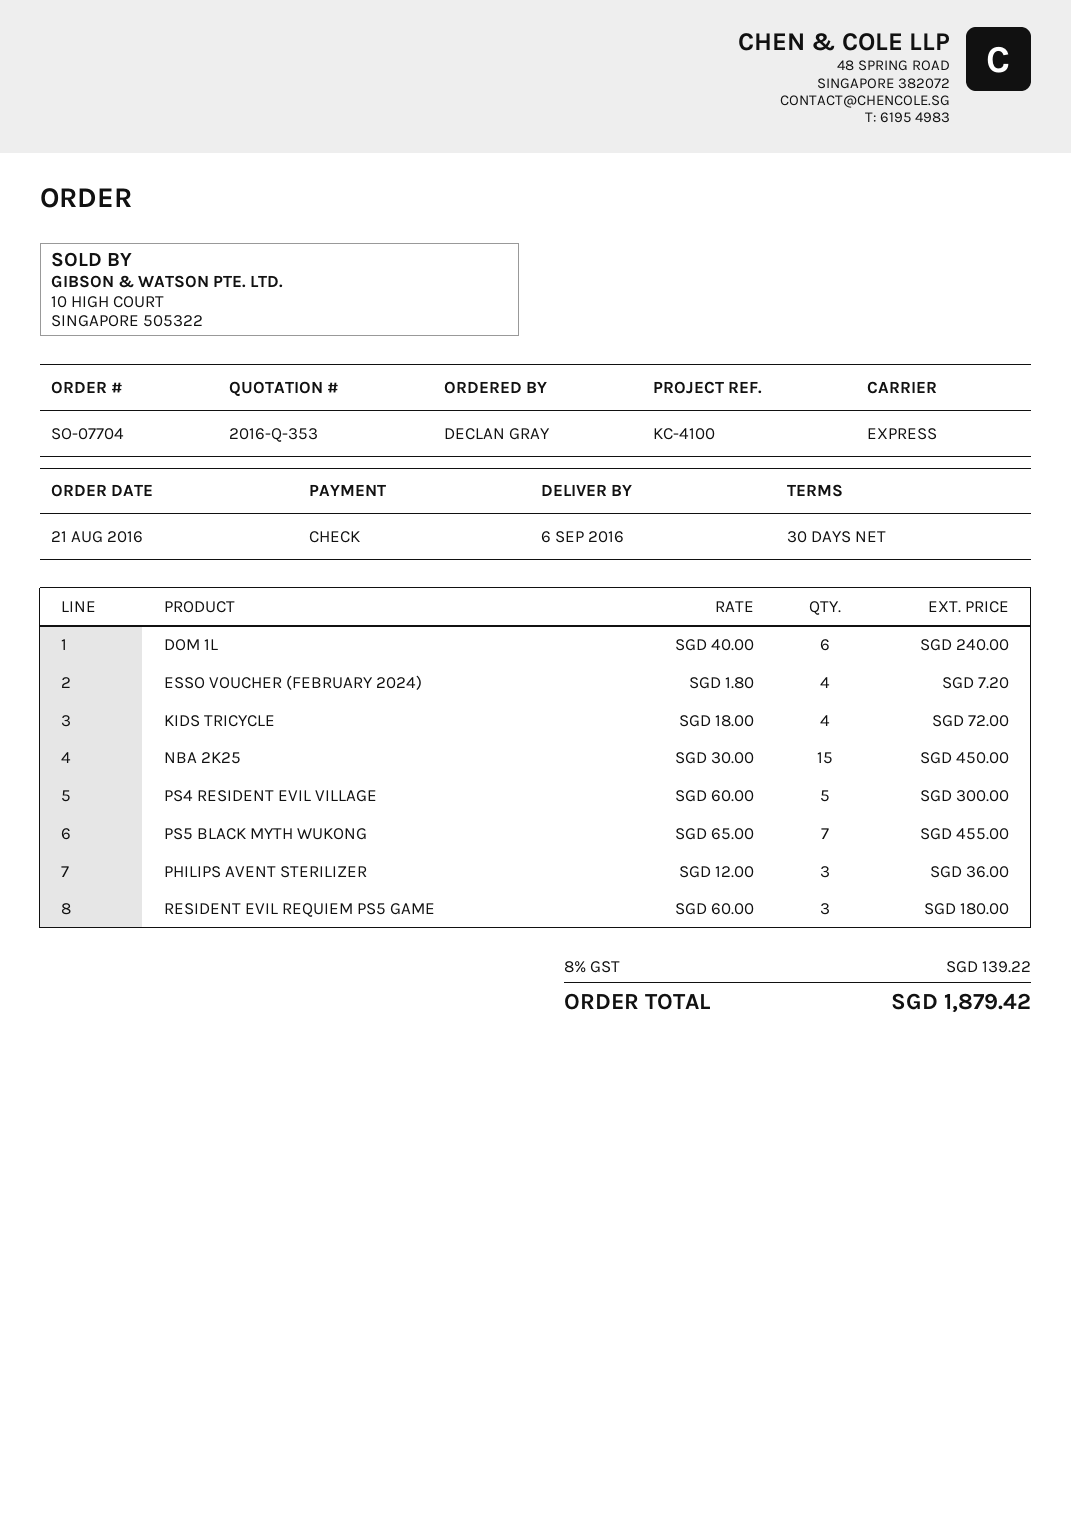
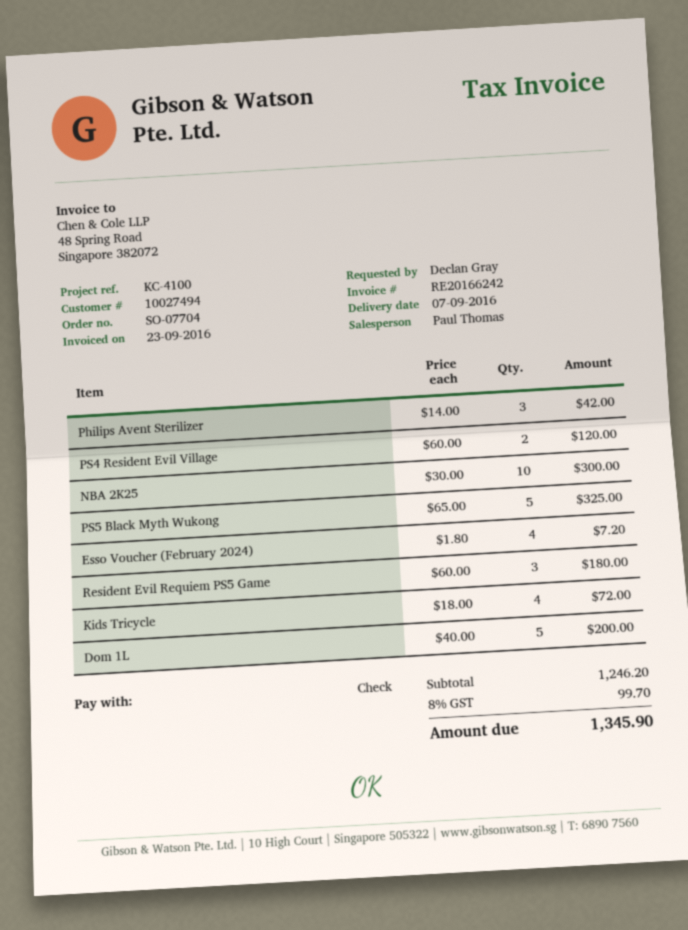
delivery date: 2016-09-06 -> 2016-09-07
DOM 1L: 6 x 40.00 = 240.00 -> 5 x 40.00 = 200.00
NBA 2K25: 15 x 30.00 = 450.00 -> 10 x 30.00 = 300.00
PS4 RESIDENT EVIL VILLAGE: 5 x 60.00 = 300.00 -> 2 x 60.00 = 120.00
PS5 BLACK MYTH WUKONG: 7 x 65.00 = 455.00 -> 5 x 65.00 = 325.00
PHILIPS AVENT STERILIZER: 3 x 12.00 = 36.00 -> 3 x 14.00 = 42.00
tax: 8% = 139.22 -> 8% = 99.70
total: 1879.42 -> 1345.90

